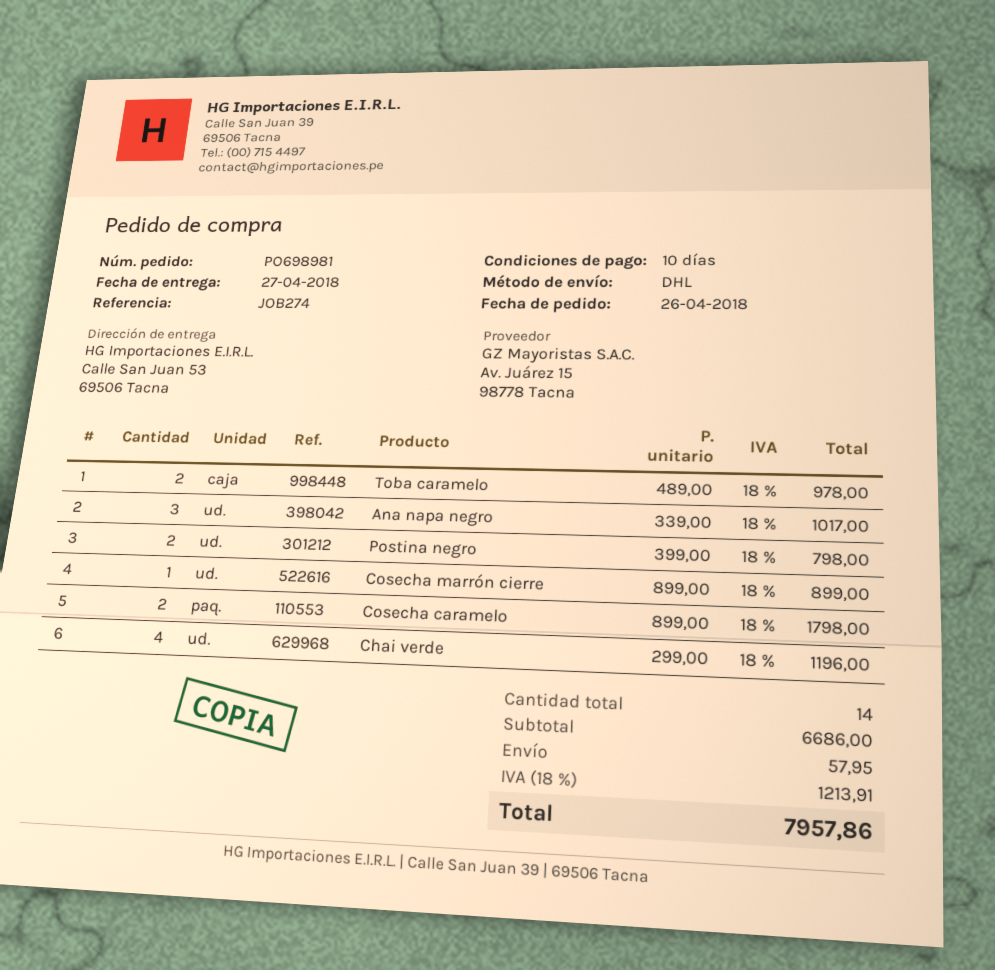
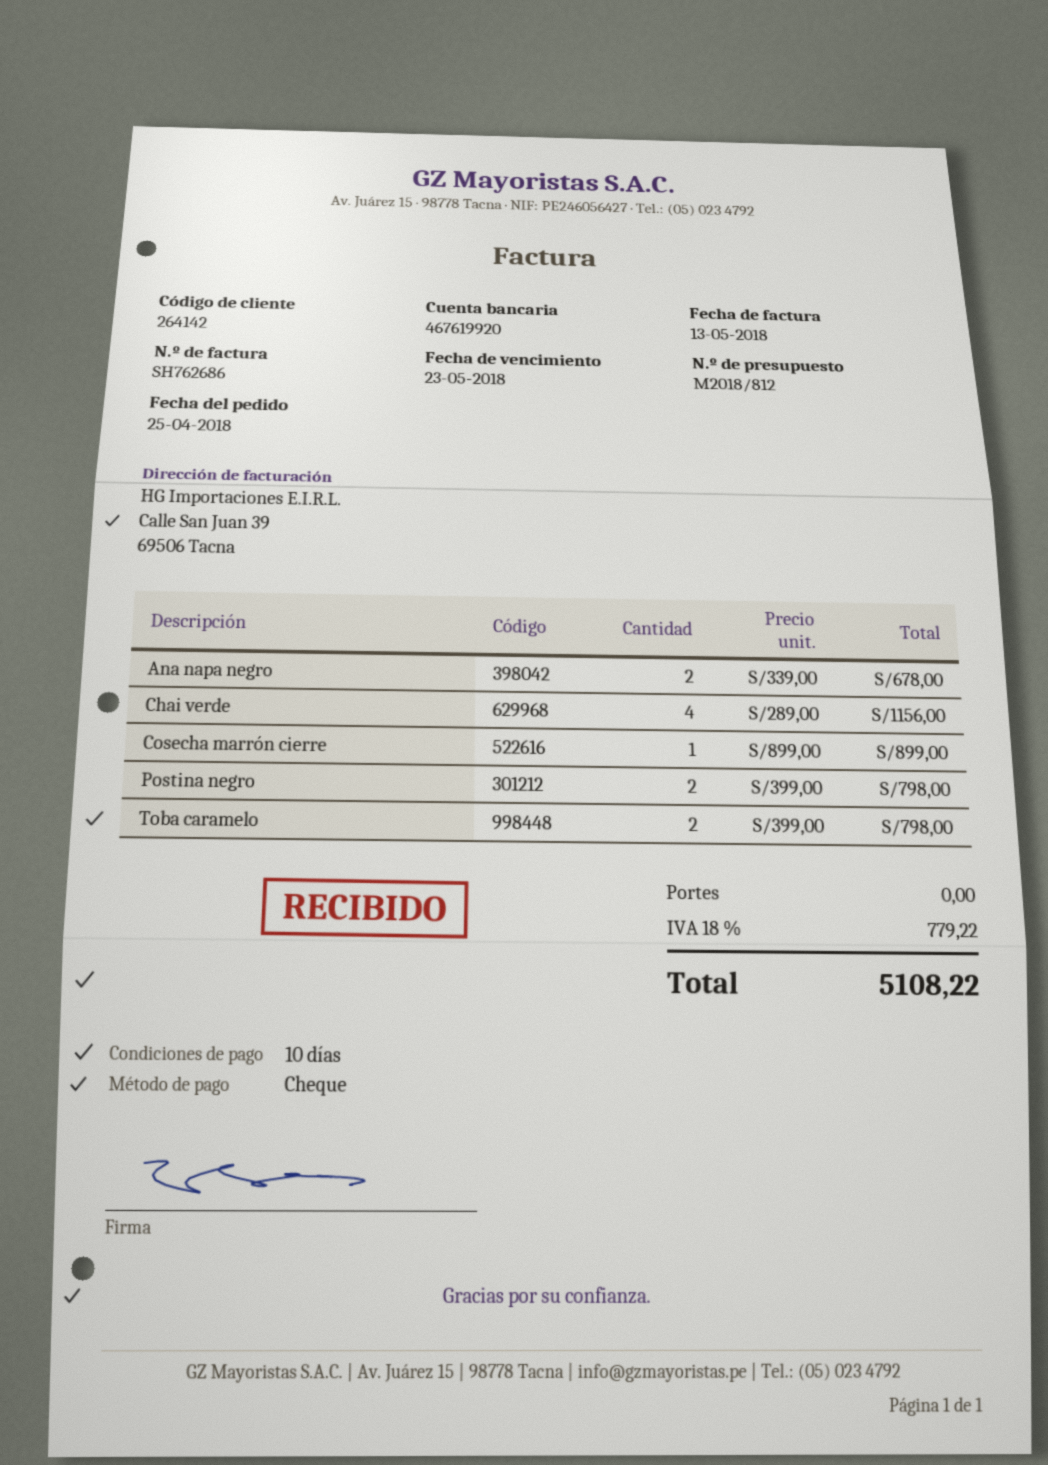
order date: 2018-04-26 -> 2018-04-25
Toba caramelo: 2 x 489.00 = 978.00 -> 2 x 399.00 = 798.00
Ana napa negro: 3 x 339.00 = 1017.00 -> 2 x 339.00 = 678.00
Cosecha caramelo: 2 x 899.00 = 1798.00 -> none
Chai verde: 4 x 299.00 = 1196.00 -> 4 x 289.00 = 1156.00
shipping: 57.95 -> 0.00
tax: 18% = 1213.91 -> 18% = 779.22
total: 7957.86 -> 5108.22

